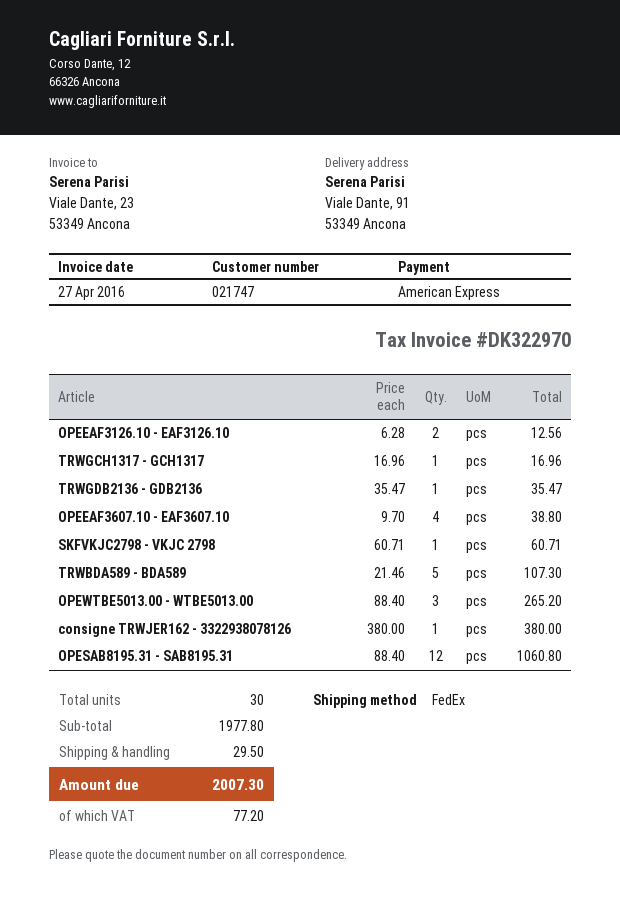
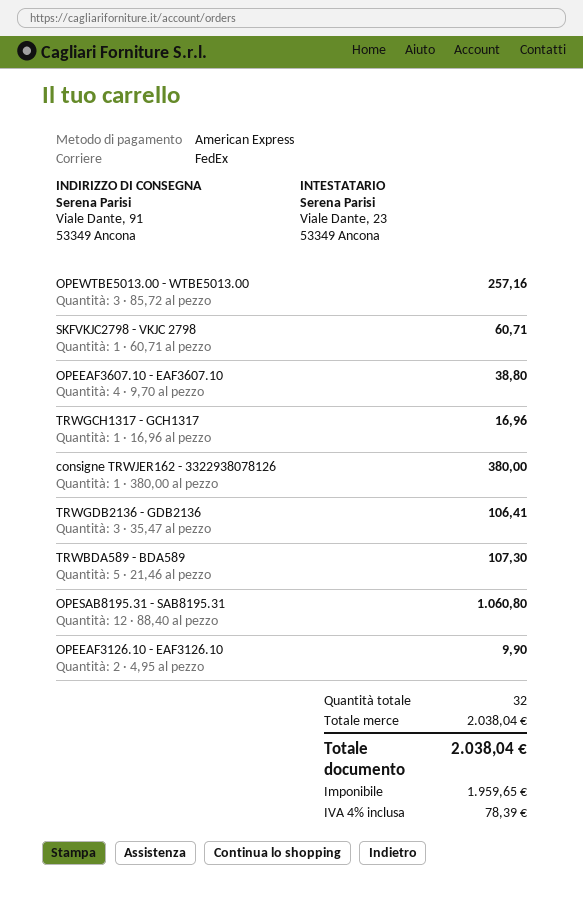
OPEEAF3126.10 - EAF3126.10: 2 x 6.28 = 12.56 -> 2 x 4.95 = 9.90
TRWGDB2136 - GDB2136: 1 x 35.47 = 35.47 -> 3 x 35.47 = 106.41
OPEWTBE5013.00 - WTBE5013.00: 3 x 88.40 = 265.20 -> 3 x 85.72 = 257.16
total quantity: 30 -> 32
subtotal: 1977.80 -> 2038.04
shipping: 29.50 -> none
tax: 77.20 -> 78.39
total: 2007.30 -> 2038.04

